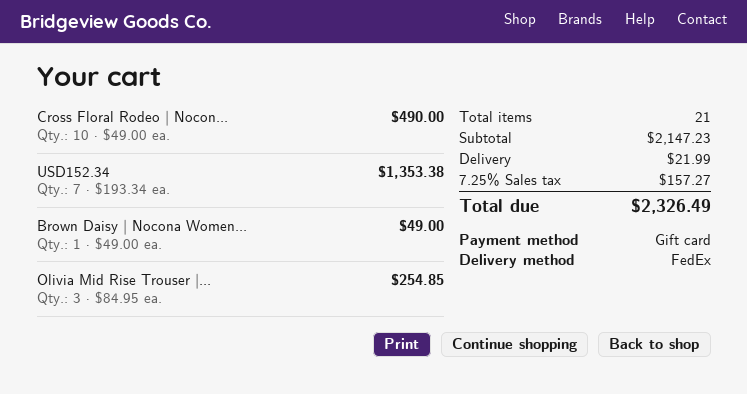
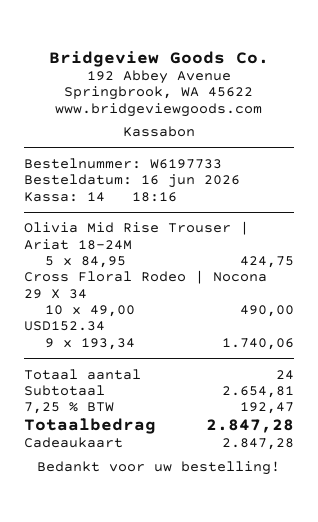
USD152.34: 7 x 193.34 = 1353.38 -> 9 x 193.34 = 1740.06
Brown Daisy | Nocona Women...: 1 x 49.00 = 49.00 -> none
Olivia Mid Rise Trouser |...: 3 x 84.95 = 254.85 -> 5 x 84.95 = 424.75
total quantity: 21 -> 24
subtotal: 2147.23 -> 2654.81
shipping: 21.99 -> none
tax: 7.25% = 157.27 -> 7.25% = 192.47
total: 2326.49 -> 2847.28

